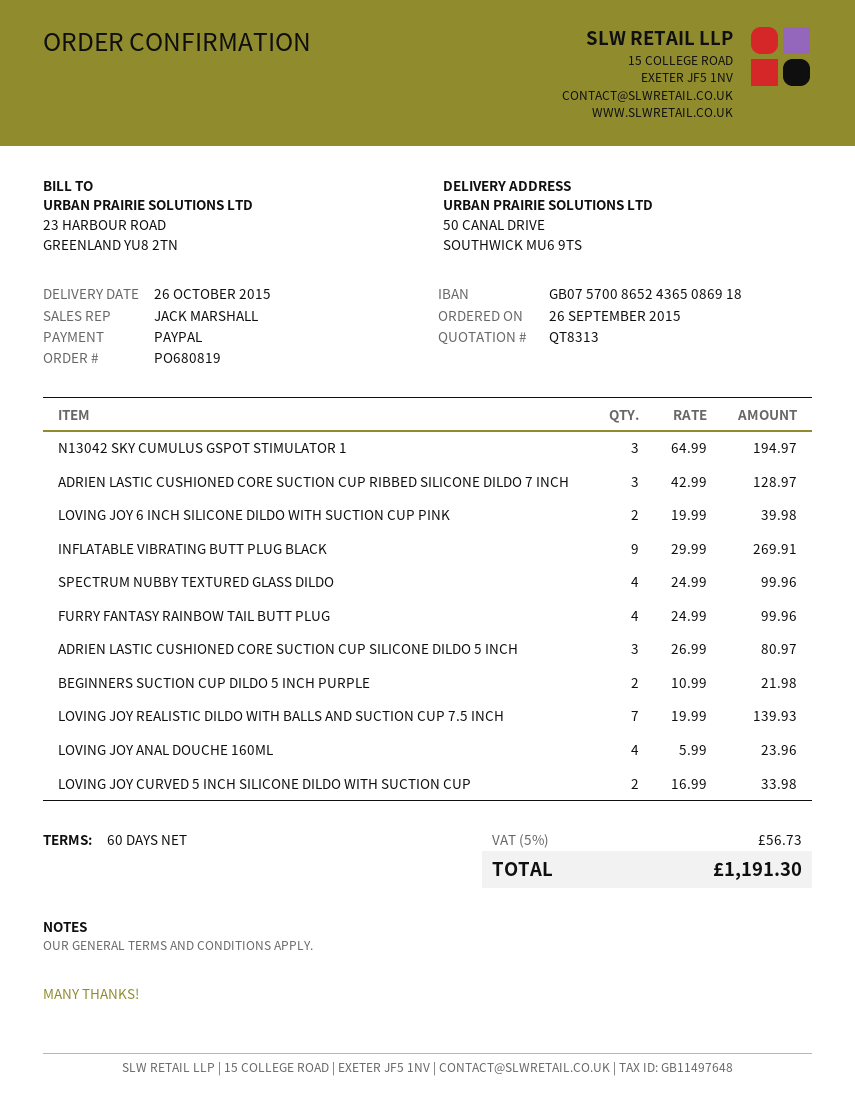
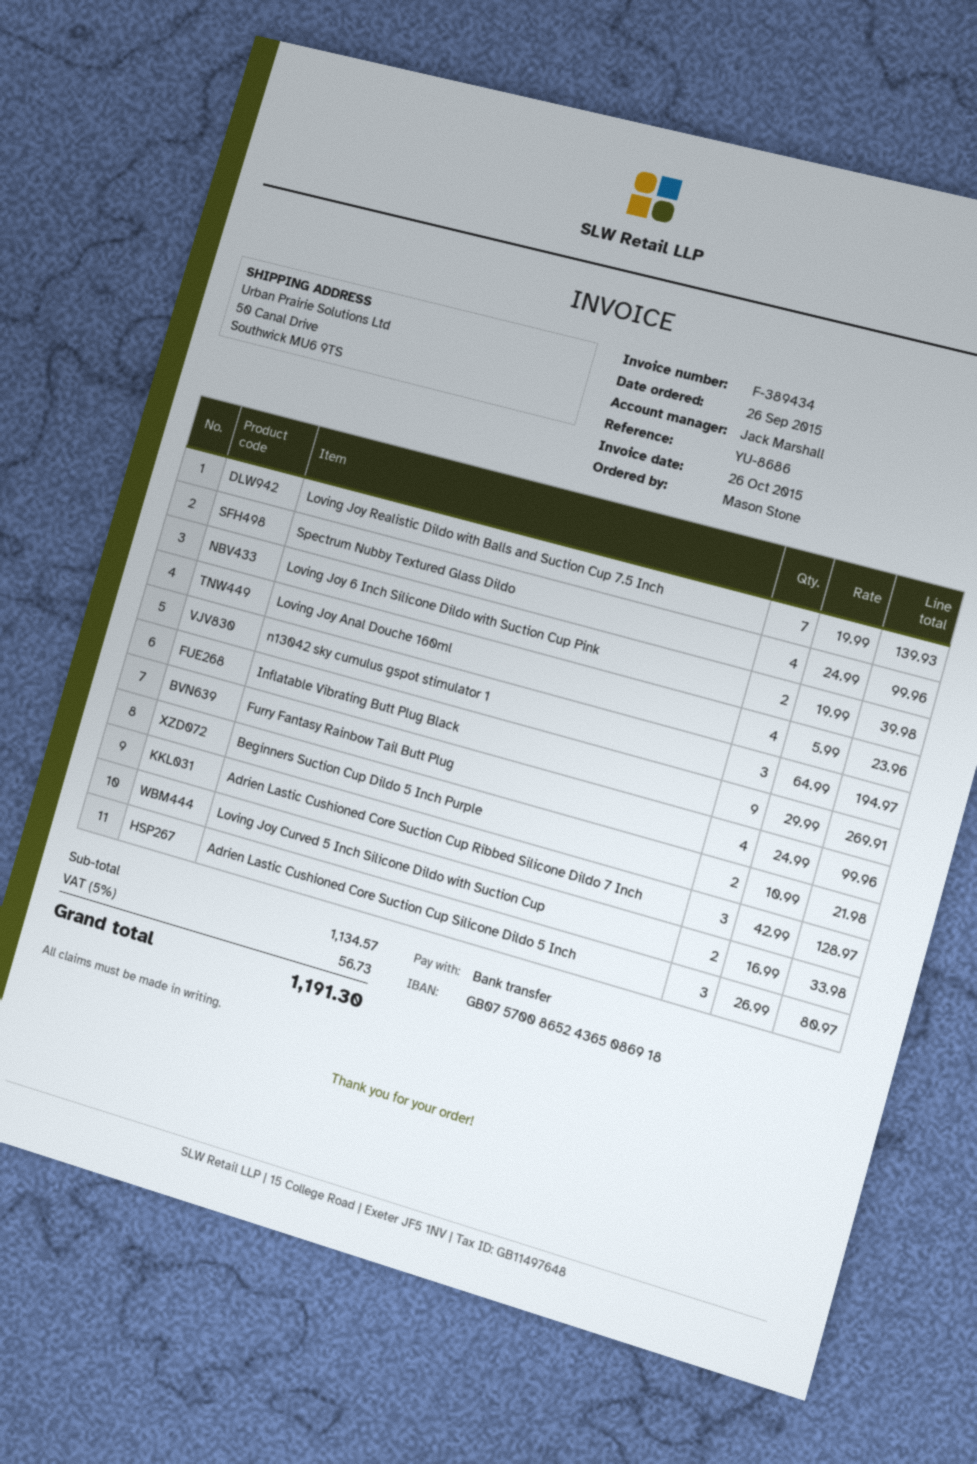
payment method: PayPal -> bank transfer

